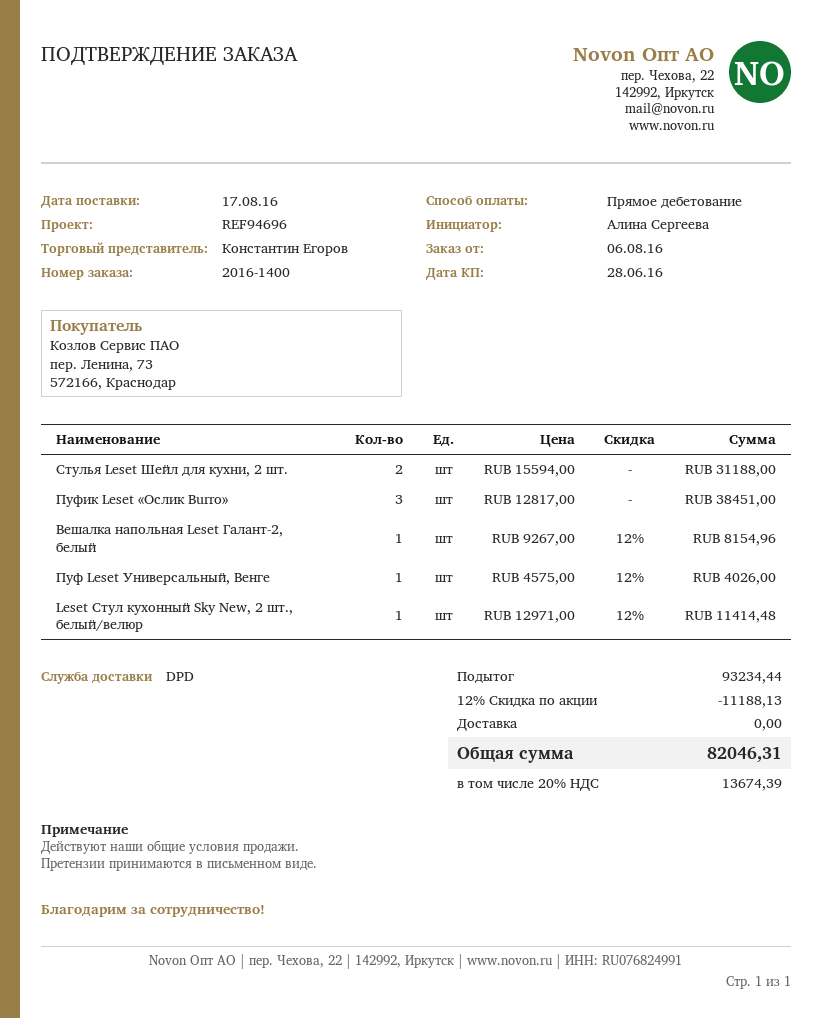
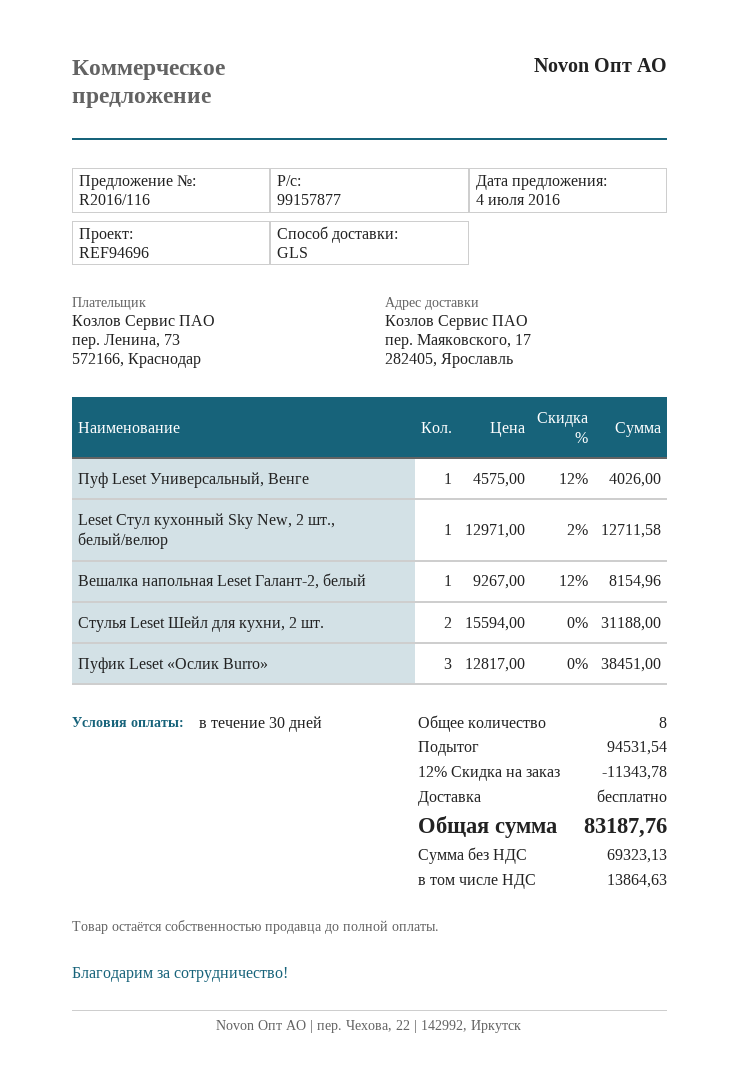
quote date: 2016-06-28 -> 2016-07-04
shipping method: DPD -> GLS
Leset Стул кухонный Sky New, 2 шт., белый/велюр: 1 x 12971.00 - 12% = 11414.48 -> 1 x 12971.00 - 2% = 12711.58
subtotal: 93234.44 -> 94531.54
discount: 12% = 11188.13 -> 12% = 11343.78
tax: 13674.39 -> 13864.63
total: 82046.31 -> 83187.76

